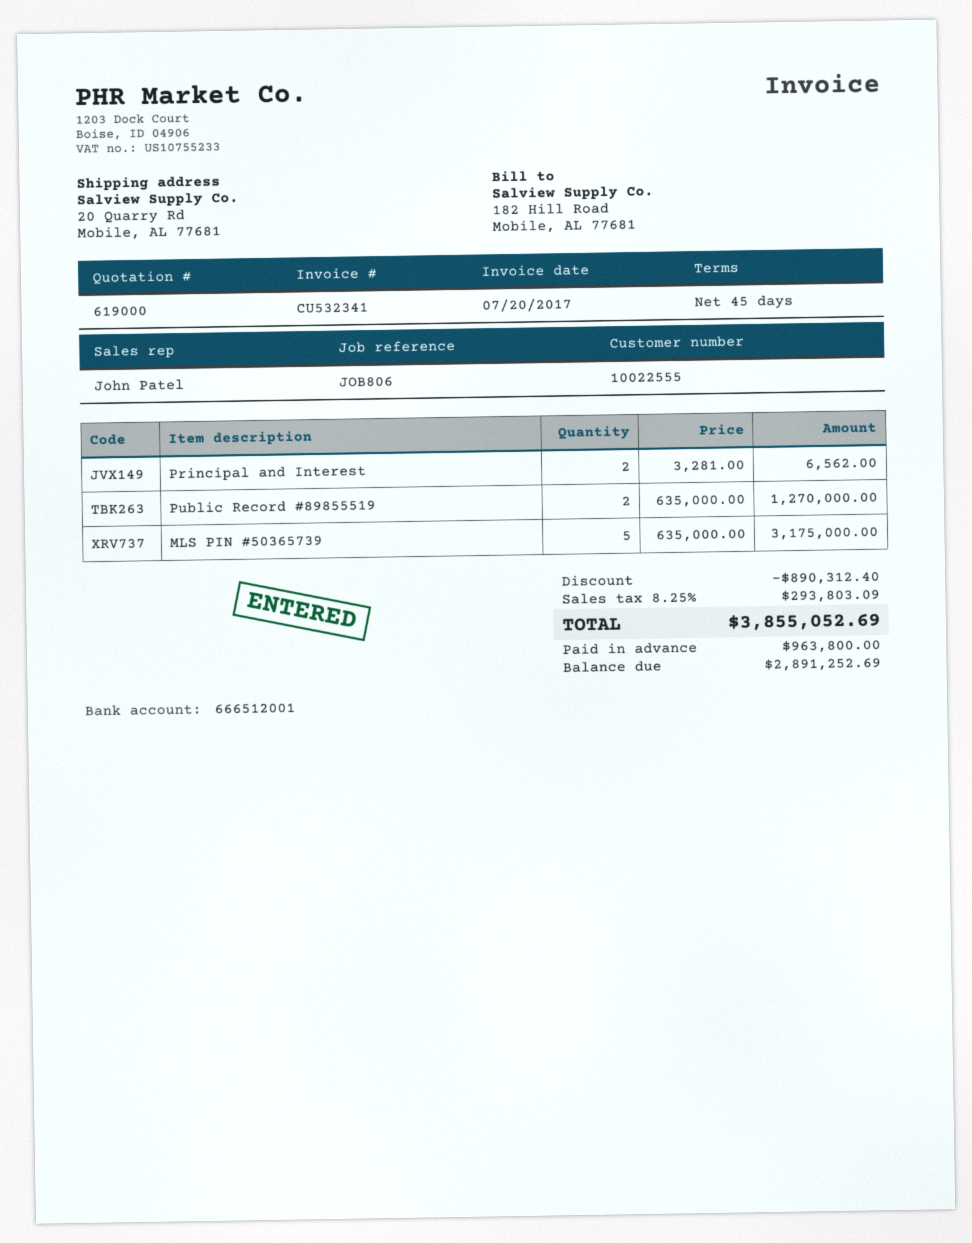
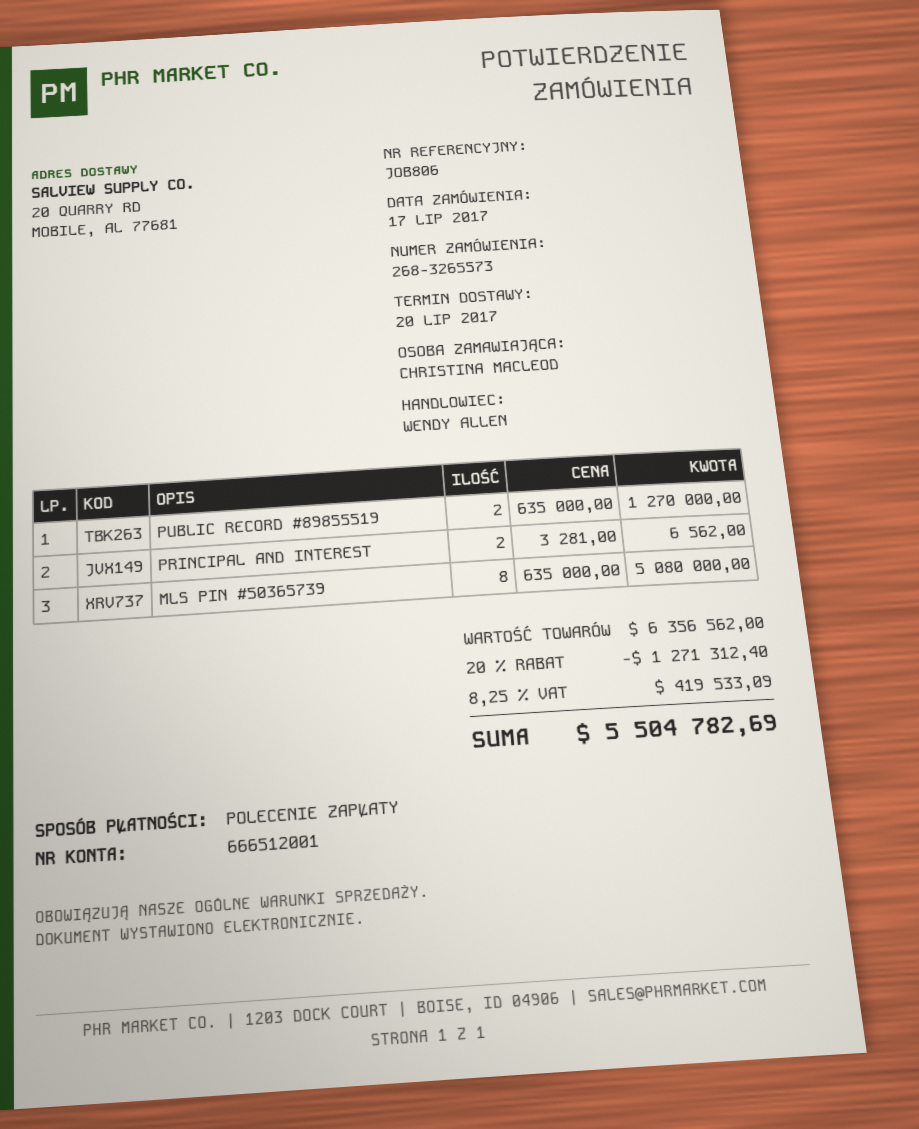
sales rep: John Patel -> WENDY ALLEN
MLS PIN #50365739: 5 x 635000.00 = 3175000.00 -> 8 x 635000.00 = 5080000.00
discount: 890312.40 -> 1271312.40
tax: 8.25% = 293803.09 -> 8.25% = 419533.09
total: 3855052.69 -> 5504782.69

